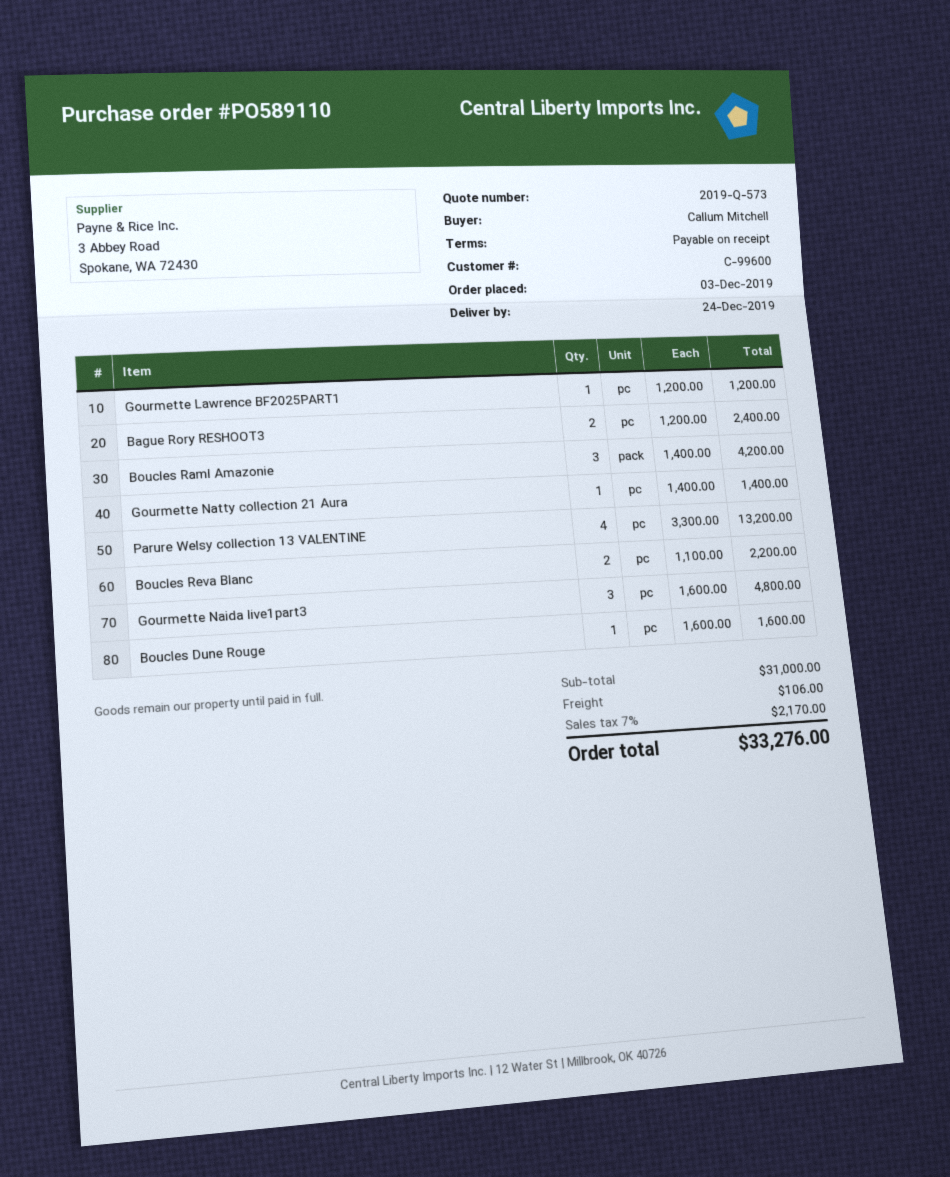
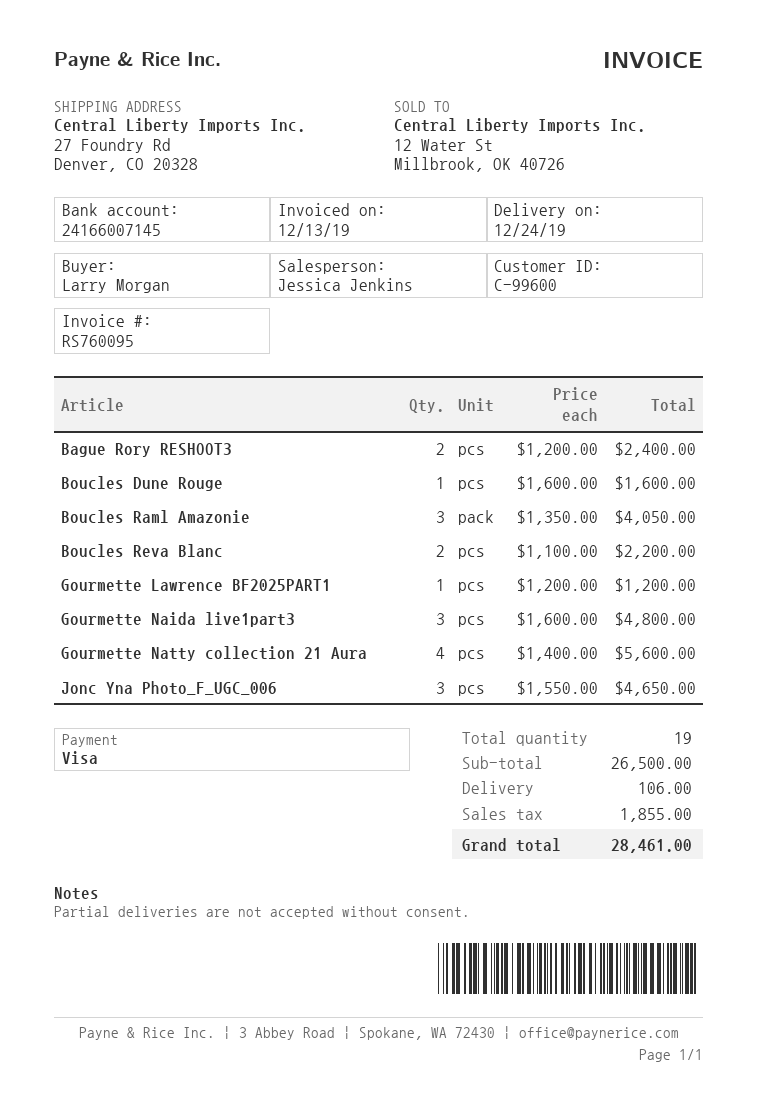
ordered by: Callum Mitchell -> Larry Morgan
Boucles Raml Amazonie: 3 x 1400.00 = 4200.00 -> 3 x 1350.00 = 4050.00
Gourmette Natty collection 21 Aura: 1 x 1400.00 = 1400.00 -> 4 x 1400.00 = 5600.00
Parure Welsy collection 13 VALENTINE: 4 x 3300.00 = 13200.00 -> none
Jonc Yna Photo_F_UGC_006: none -> 3 x 1550.00 = 4650.00
subtotal: 31000.00 -> 26500.00
tax: 2170.00 -> 1855.00
total: 33276.00 -> 28461.00

